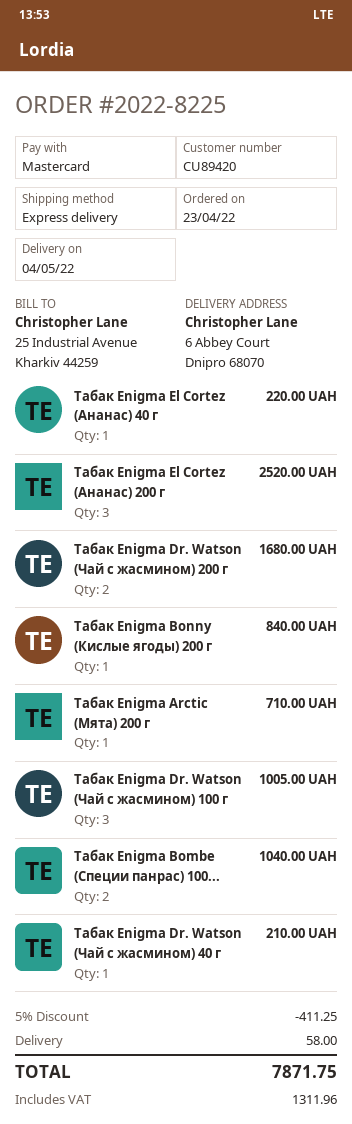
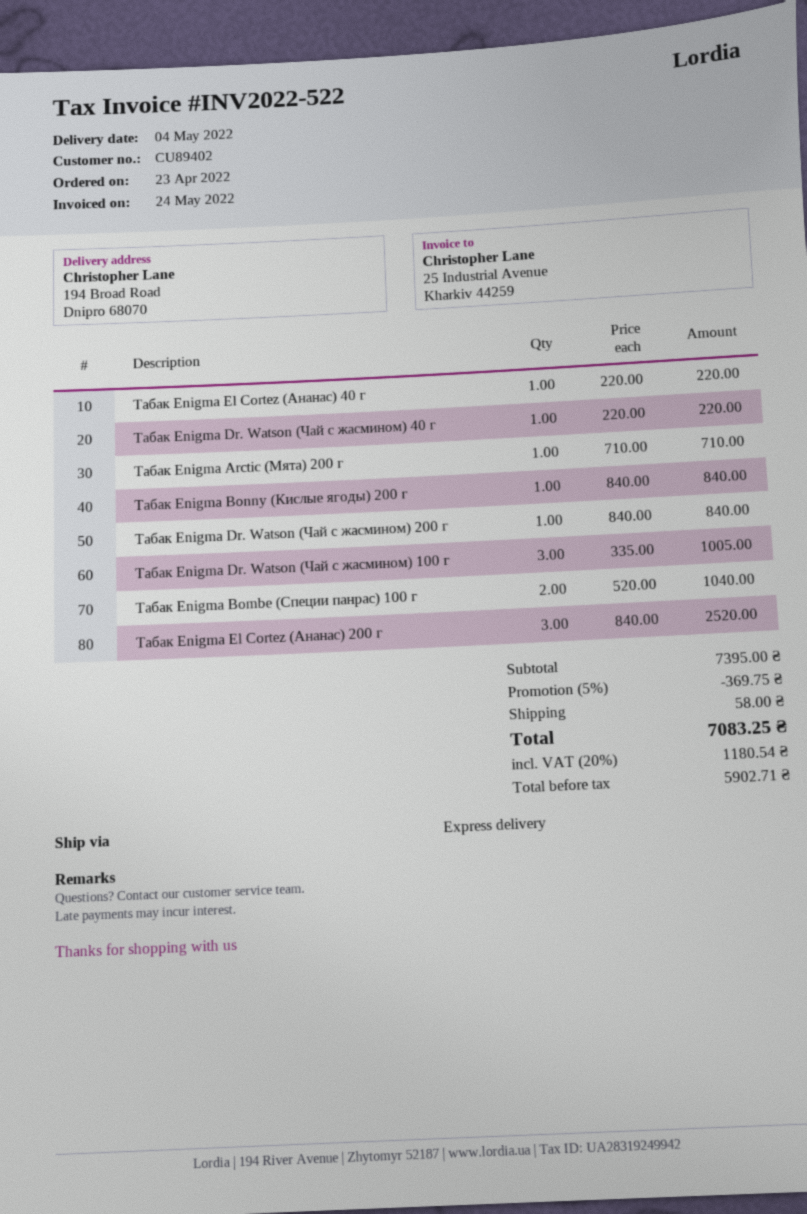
customer number: CU89420 -> CU89402
ship to: 6 Abbey Court, Dnipro 68070 -> 194 Broad Road, Dnipro 68070
Табак Enigma Dr. Watson (Чай с жасмином) 200 г: 2 for 1680.00 -> 1 for 840.00
Табак Enigma Dr. Watson (Чай с жасмином) 40 г: 1 for 210.00 -> 1 for 220.00
discount: 5% = 411.25 -> 5% = 369.75
tax: 1311.96 -> 1180.54
total: 7871.75 -> 7083.25

